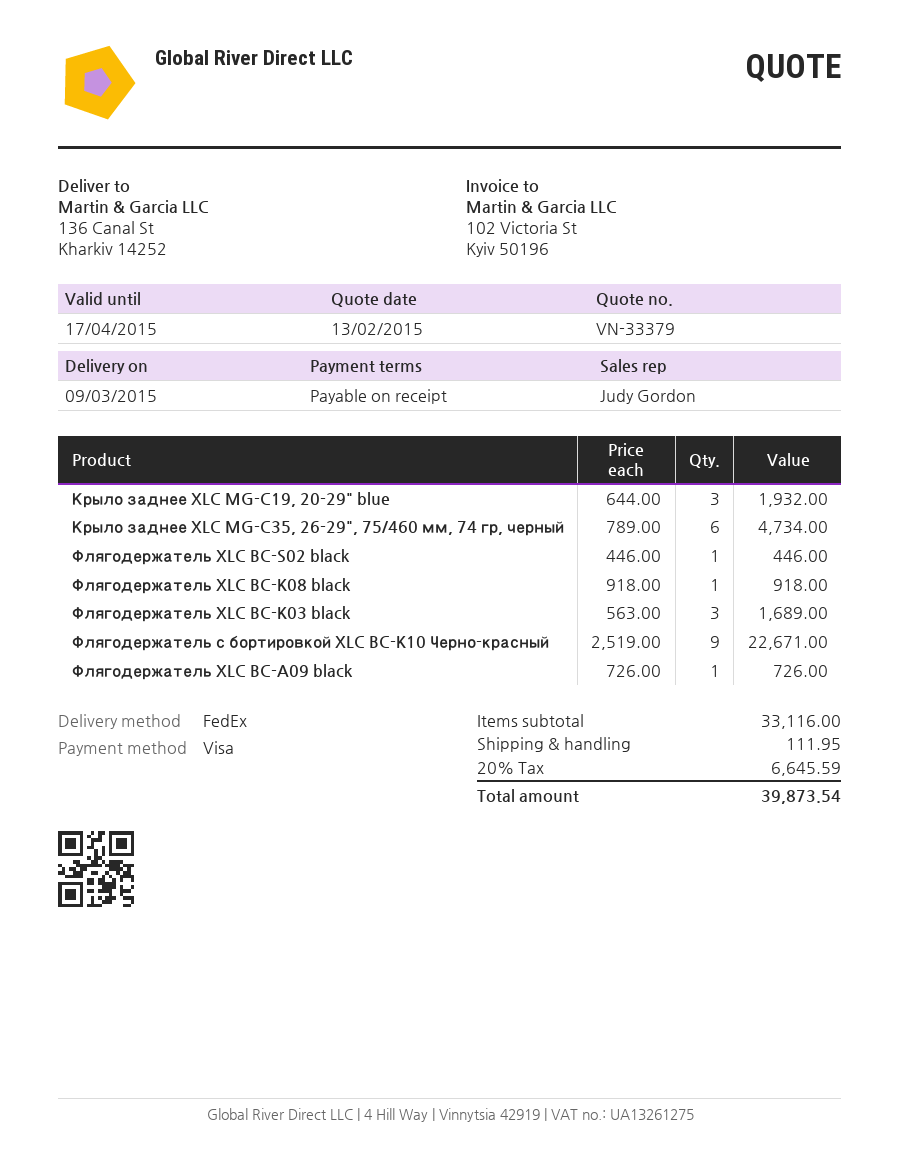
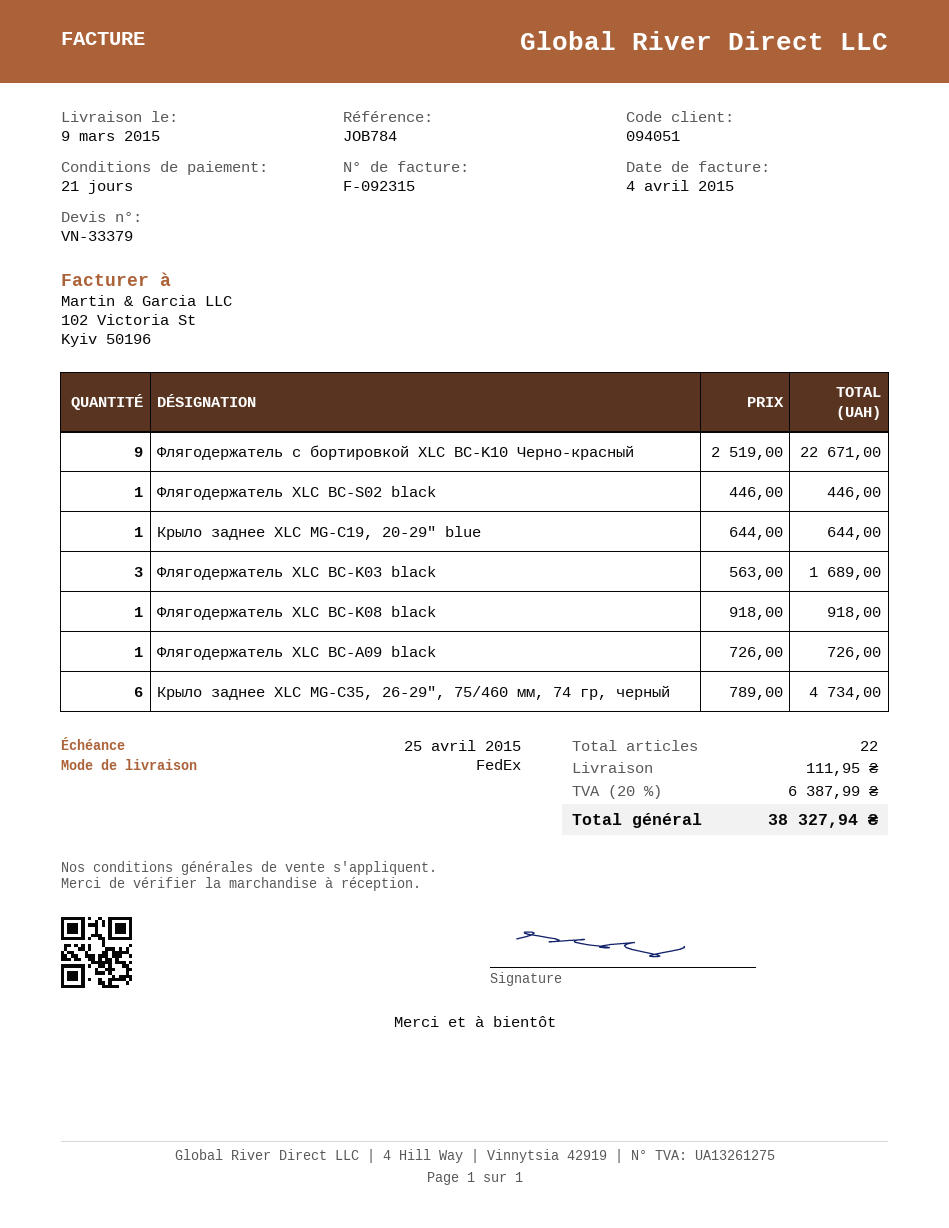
payment terms: on receipt -> 21 days
Крыло заднее XLC MG-C19, 20-29" blue: 3 x 644.00 = 1932.00 -> 1 x 644.00 = 644.00
tax: 20% = 6645.59 -> 20% = 6387.99
total: 39873.54 -> 38327.94

